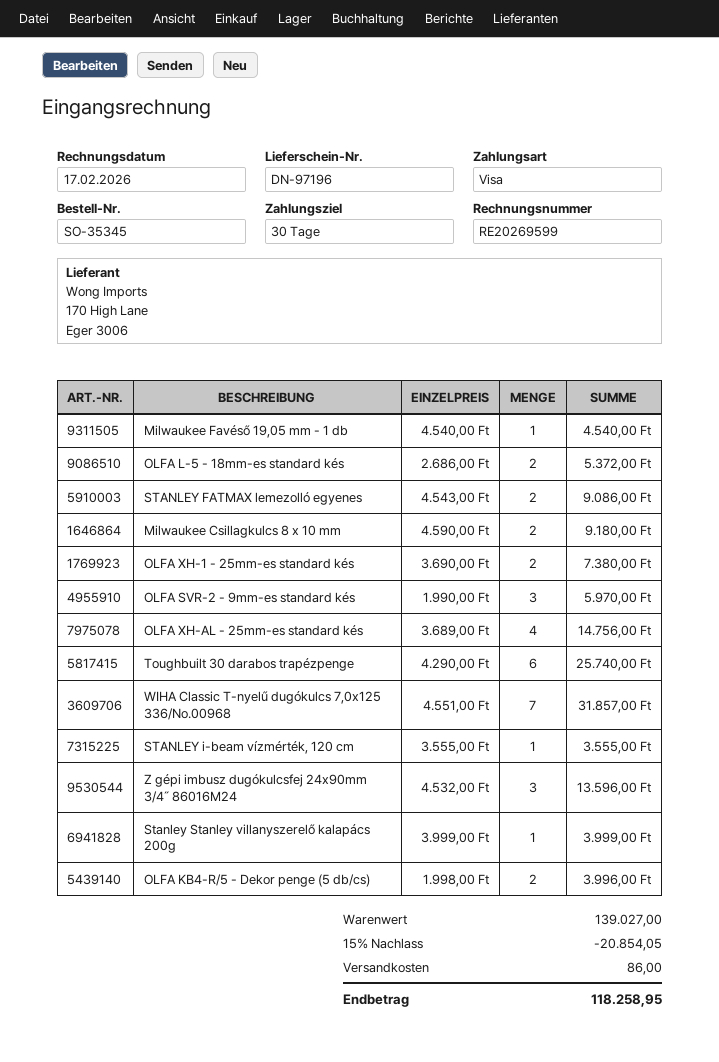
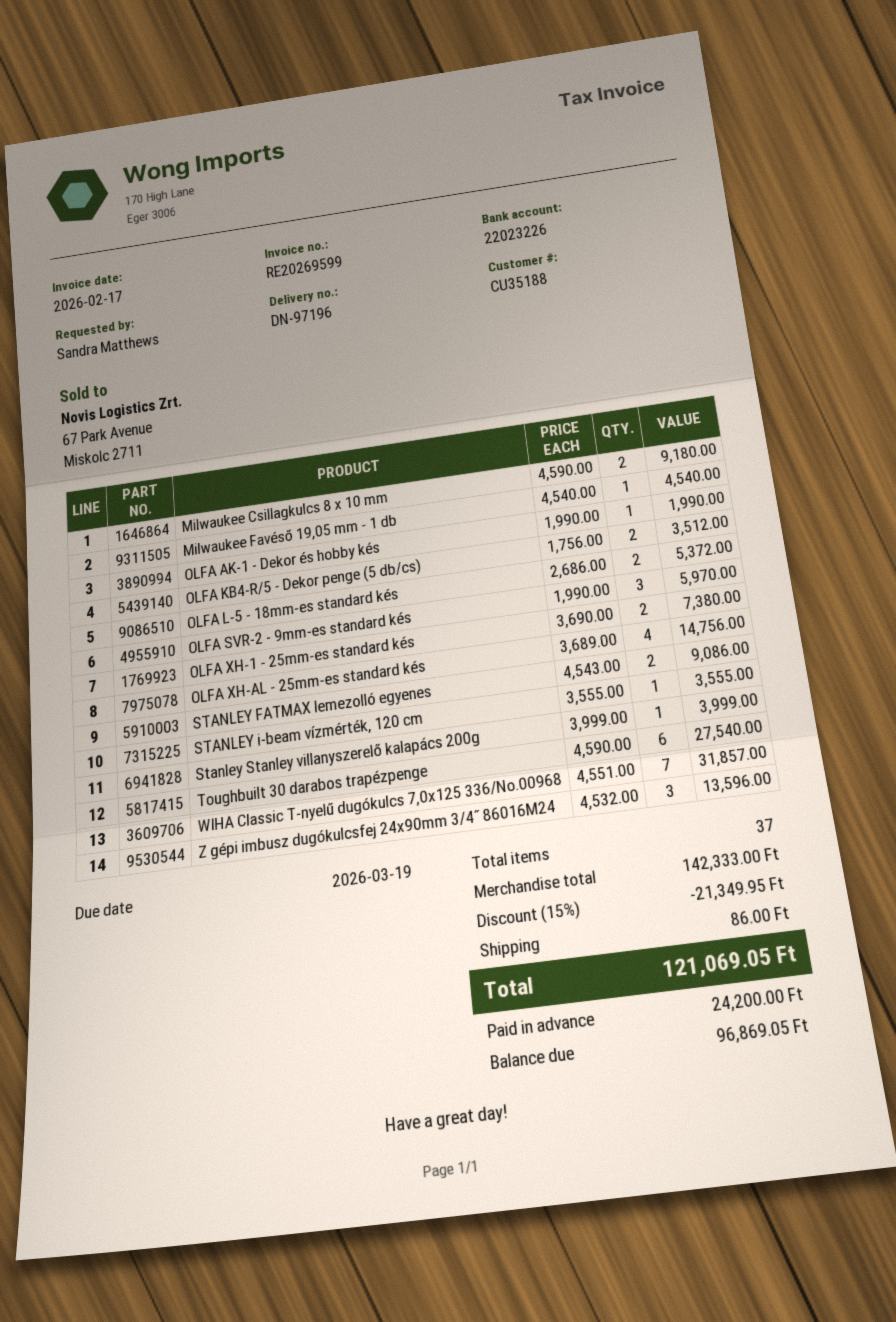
Toughbuilt 30 darabos trapézpenge: 6 x 4290.00 = 25740.00 -> 6 x 4590.00 = 27540.00
OLFA KB4-R/5 - Dekor penge (5 db/cs): 2 x 1998.00 = 3996.00 -> 2 x 1756.00 = 3512.00
OLFA AK-1 - Dekor és hobby kés: none -> 1 x 1990.00 = 1990.00
subtotal: 139027.00 -> 142333.00
discount: 15% = 20854.05 -> 15% = 21349.95
total: 118258.95 -> 121069.05

